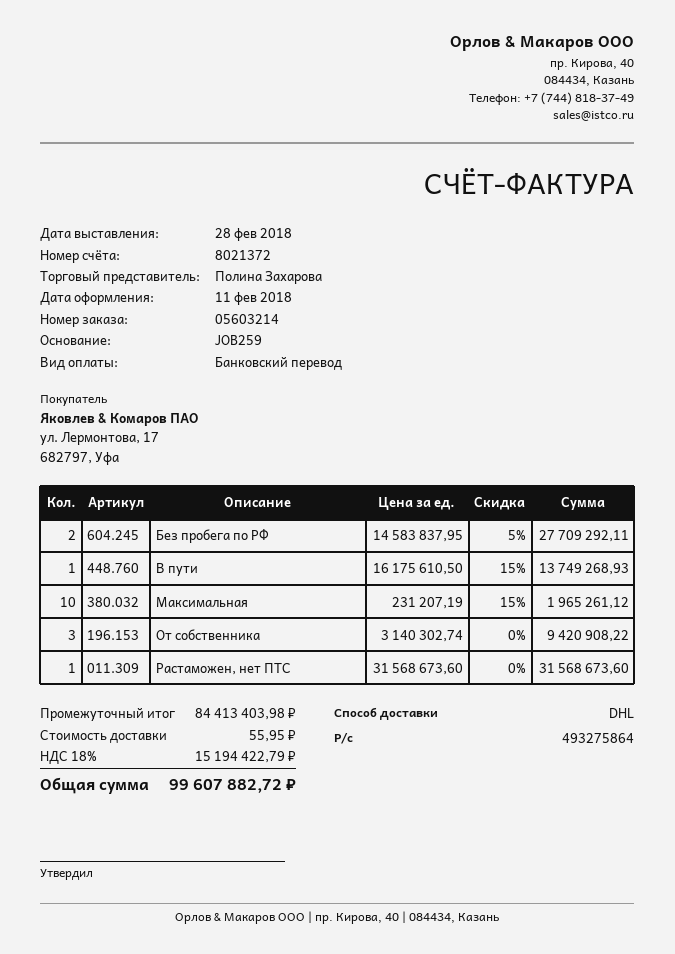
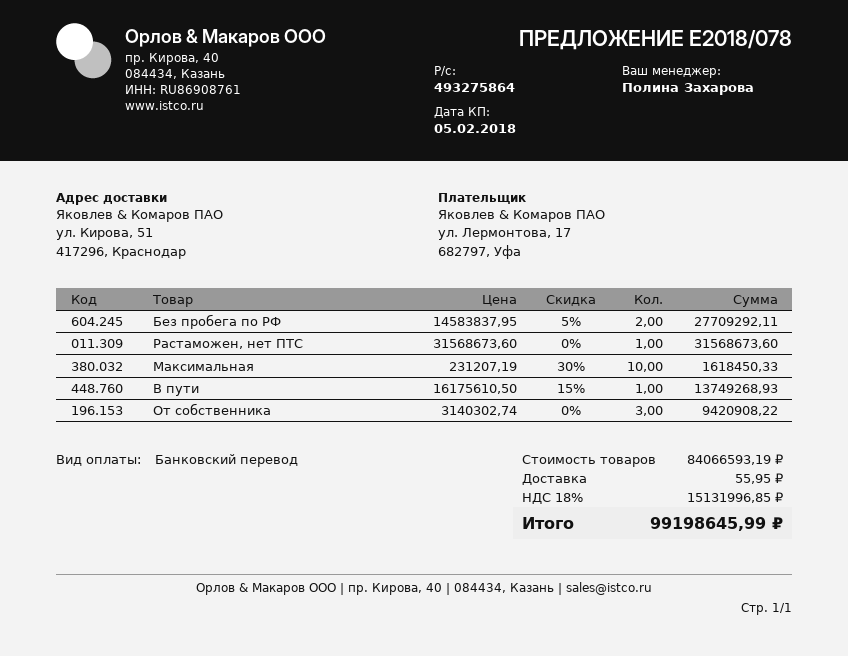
Максимальная: 10 x 231207.19 - 15% = 1965261.12 -> 10 x 231207.19 - 30% = 1618450.33
subtotal: 84413403.98 -> 84066593.19
tax: 18% = 15194422.79 -> 18% = 15131996.85
total: 99607882.72 -> 99198645.99

